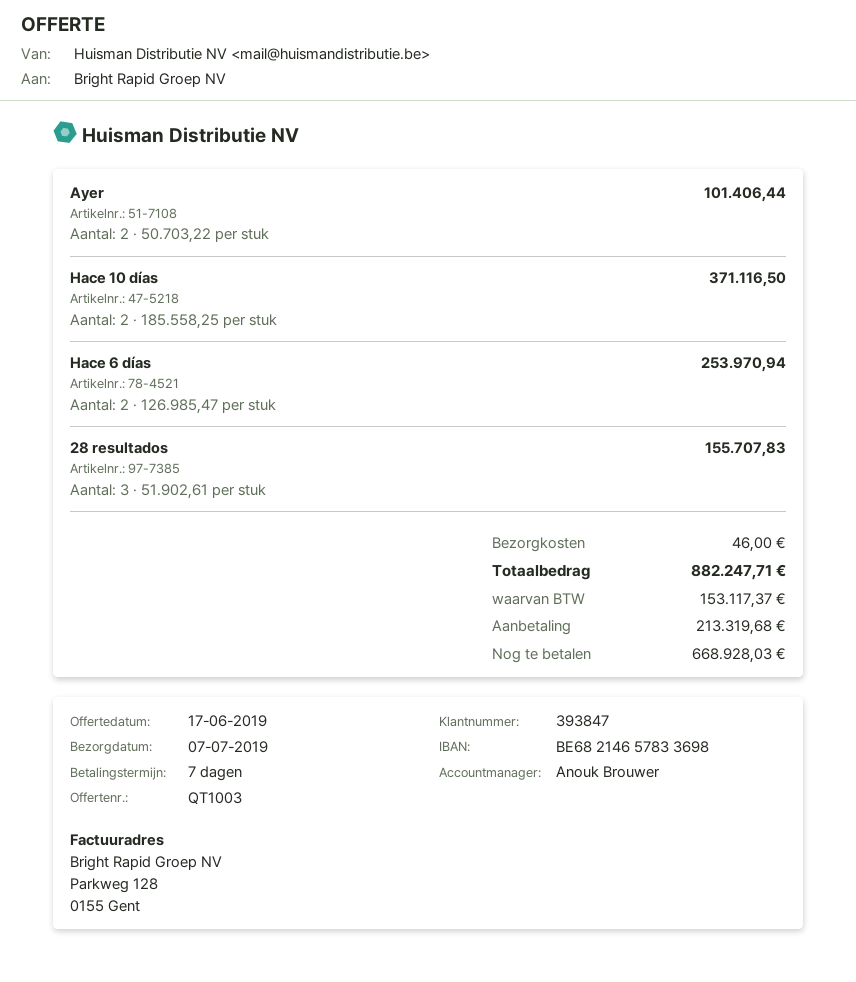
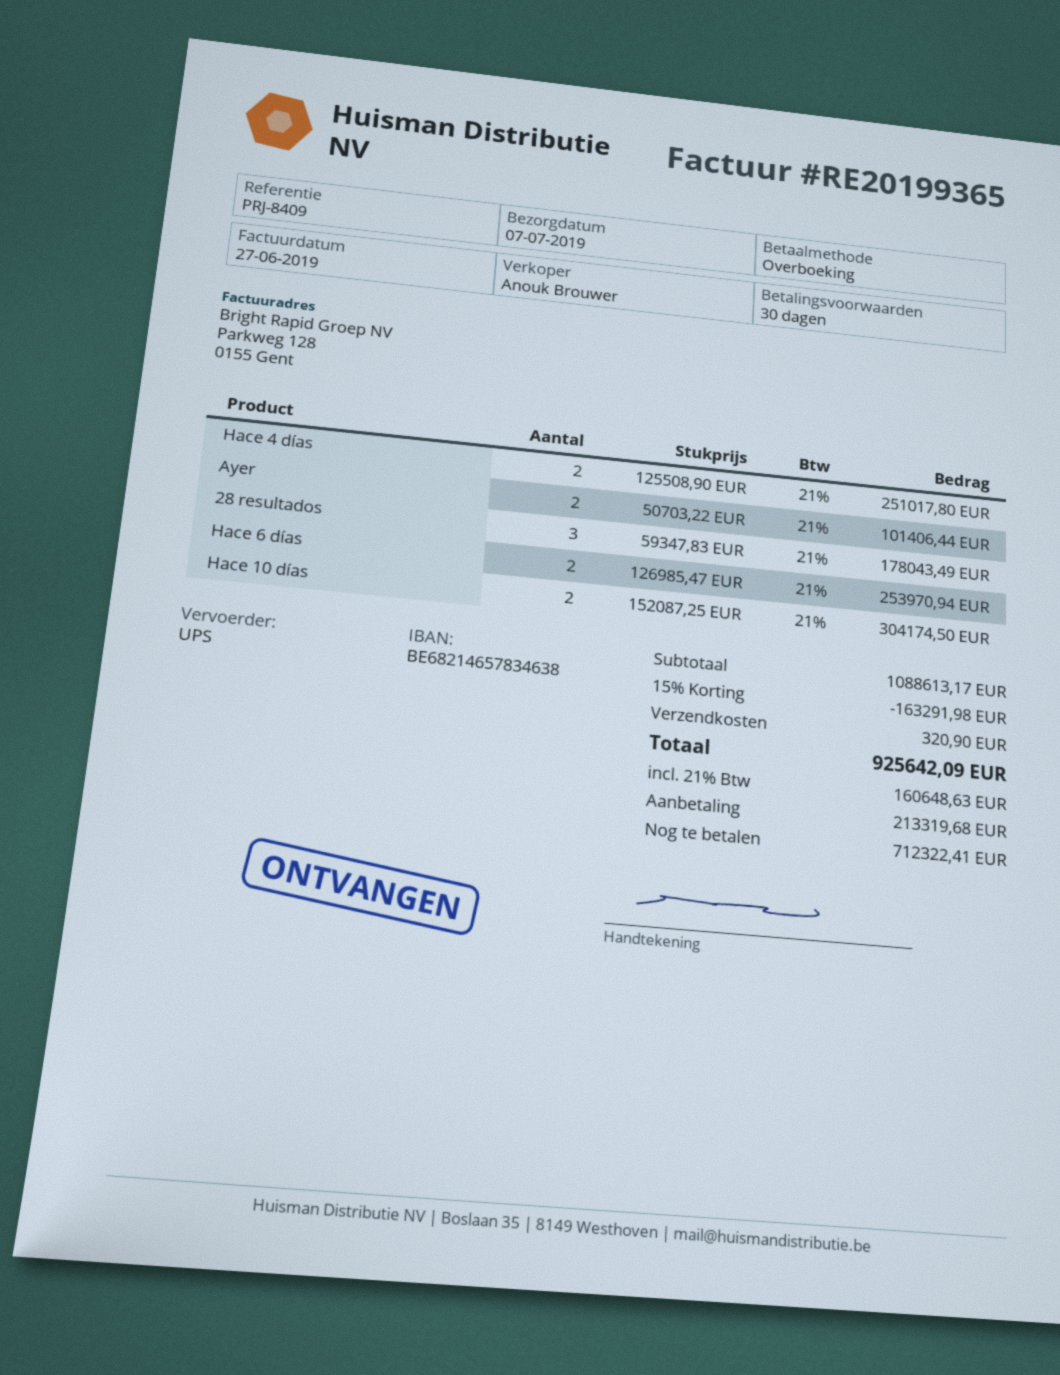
payment terms: 7 days -> 30 days
bank account: BE68214657833698 -> BE68214657834638
Hace 10 días: 2 x 185558.25 = 371116.50 -> 2 x 152087.25 = 304174.50
28 resultados: 3 x 51902.61 = 155707.83 -> 3 x 59347.83 = 178043.49
Hace 4 días: none -> 2 x 125508.90 = 251017.80
discount: none -> 15% = 163291.98
shipping: 46.00 -> 320.90
tax: 153117.37 -> 160648.63
total: 882247.71 -> 925642.09
balance: 668928.03 -> 712322.41

